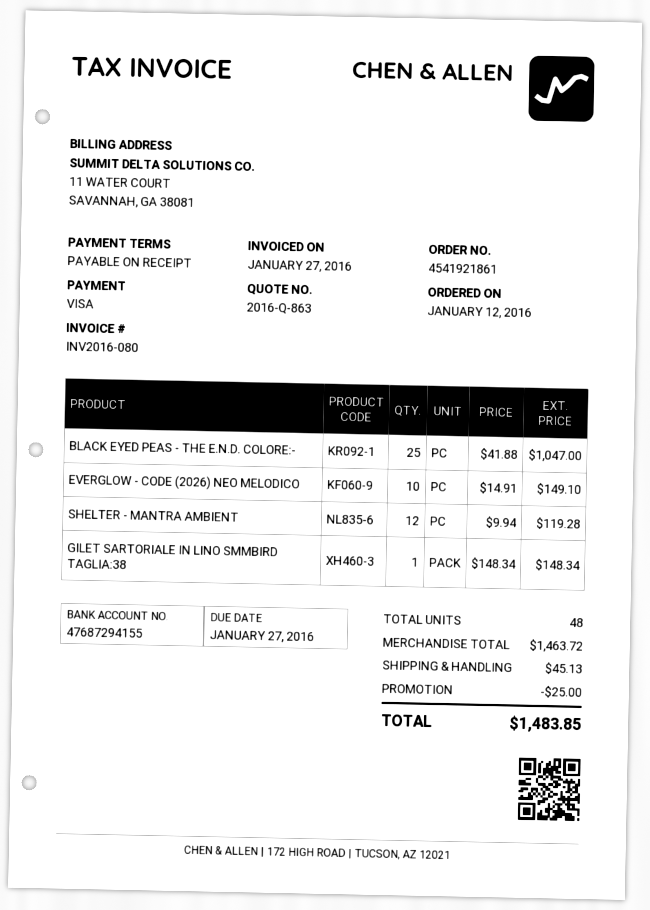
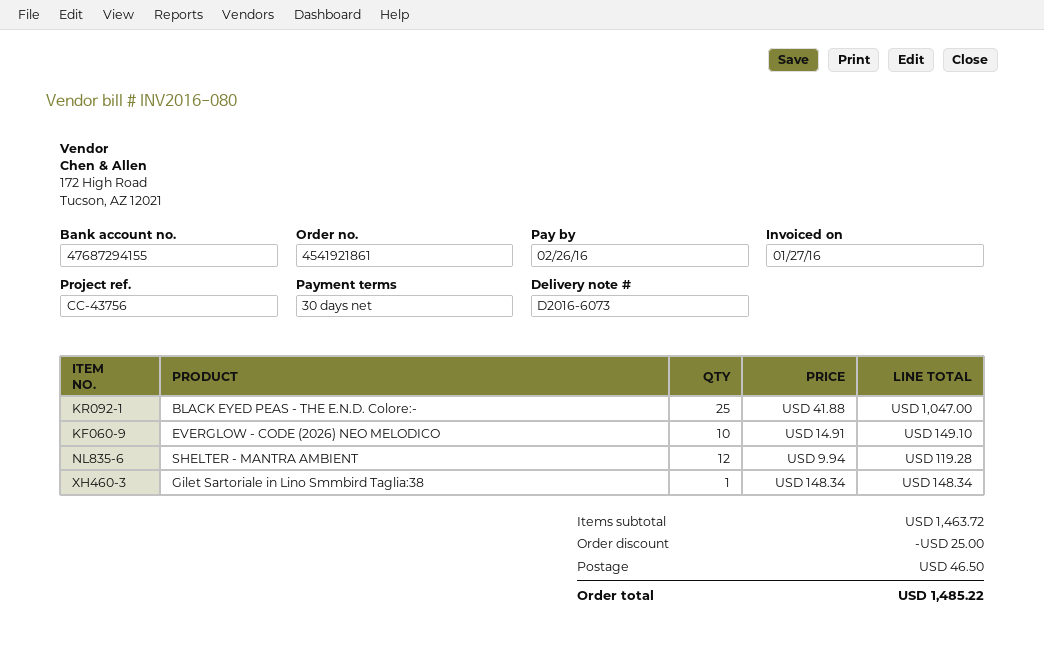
payment terms: on receipt -> 30 days
due date: 2016-01-27 -> 2016-02-26
shipping: 45.13 -> 46.50
total: 1483.85 -> 1485.22

